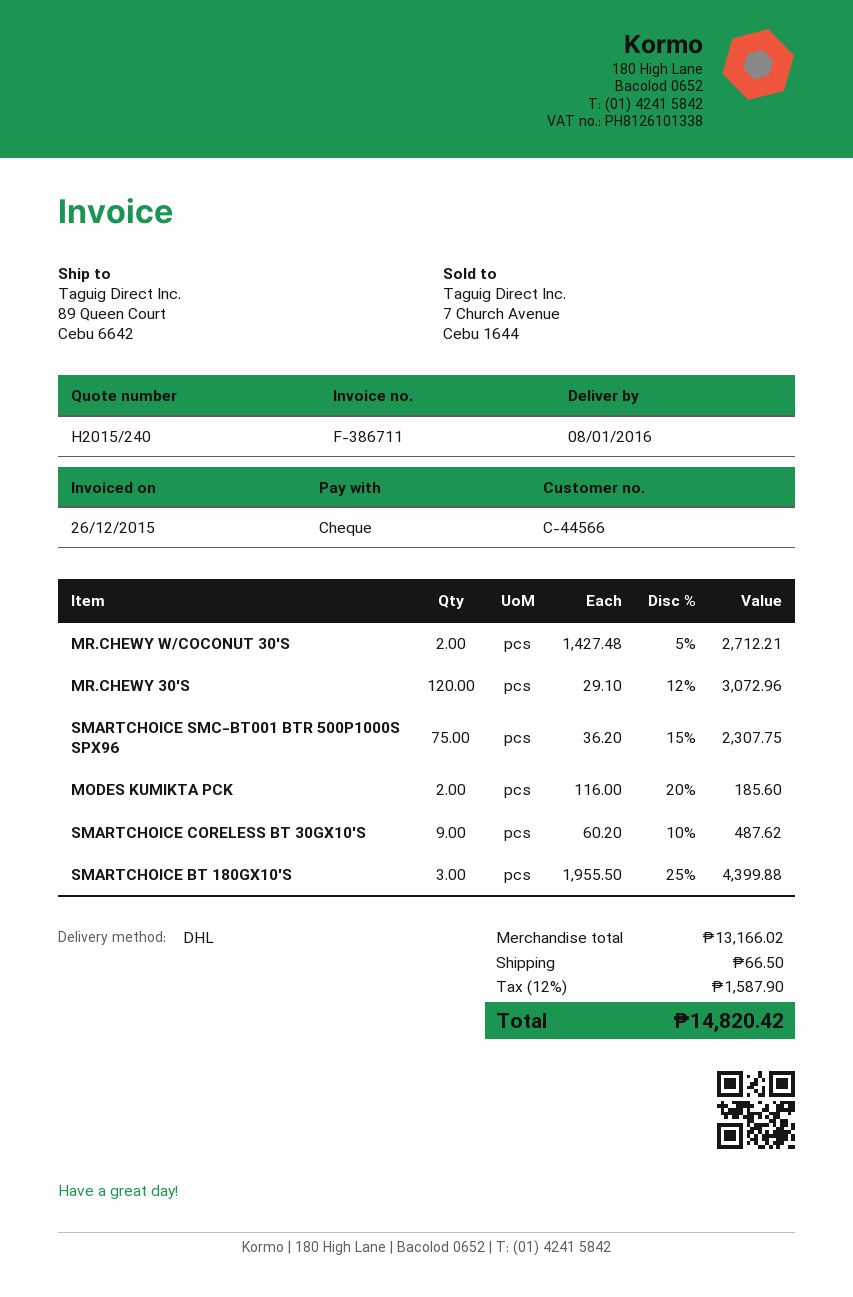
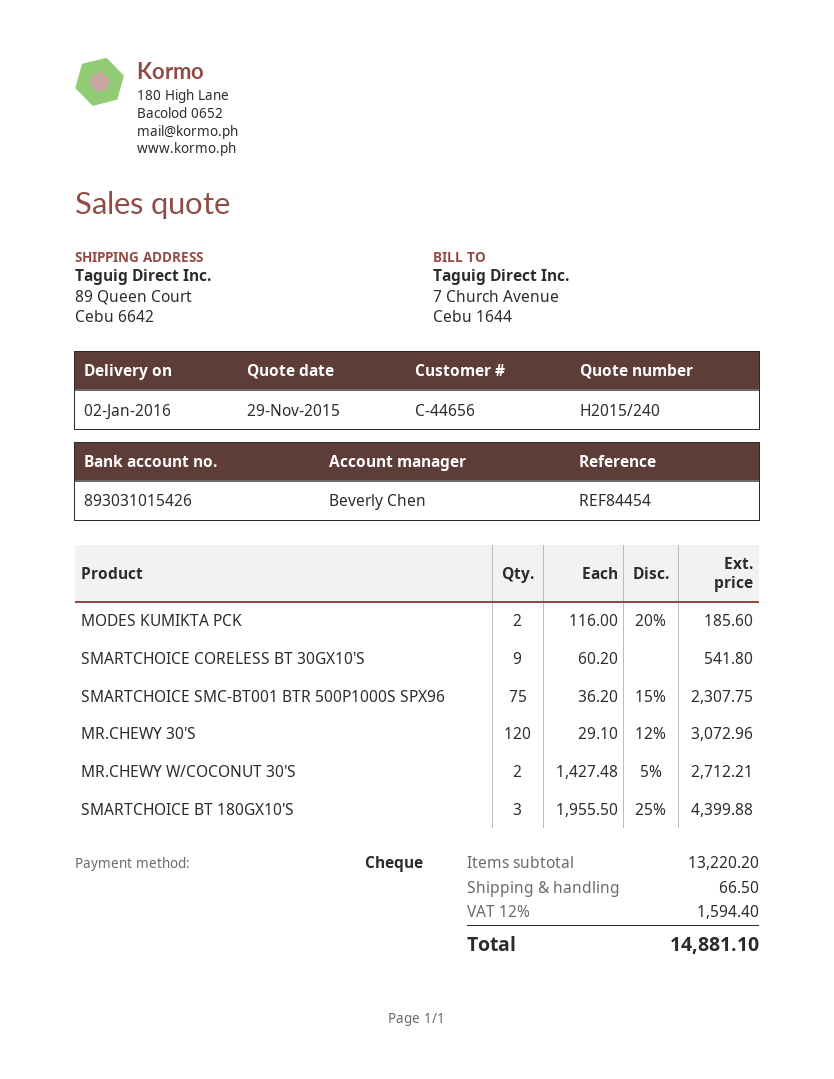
delivery date: 2016-01-08 -> 2016-01-02
customer number: C-44566 -> C-44656
SMARTCHOICE CORELESS BT 30GX10'S: 9 x 60.20 - 10% = 487.62 -> 9 x 60.20 = 541.80
subtotal: 13166.02 -> 13220.20
tax: 12% = 1587.90 -> 12% = 1594.40
total: 14820.42 -> 14881.10

